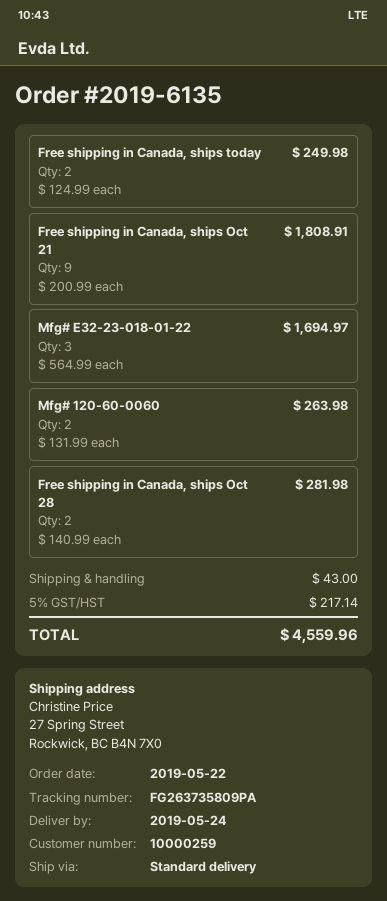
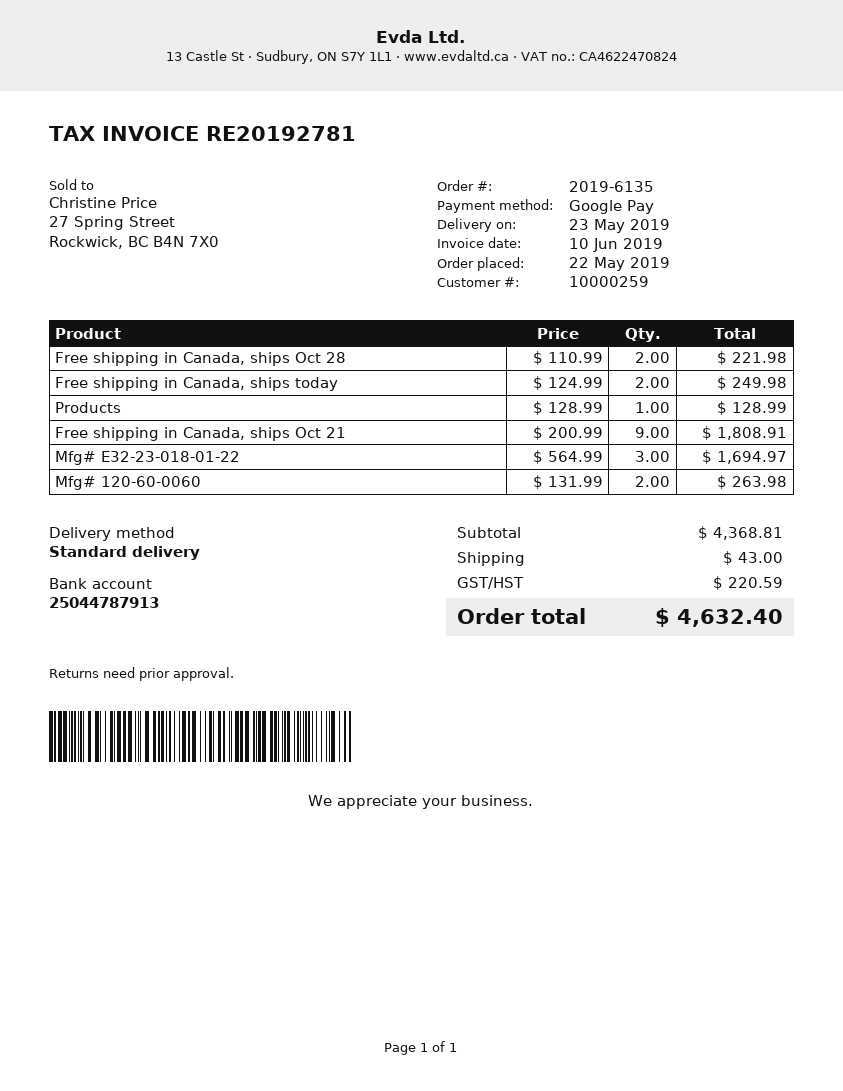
delivery date: 2019-05-24 -> 2019-05-23
Free shipping in Canada, ships Oct 28: 2 x 140.99 = 281.98 -> 2 x 110.99 = 221.98
Products: none -> 1 x 128.99 = 128.99
tax: 217.14 -> 220.59
total: 4559.96 -> 4632.40

